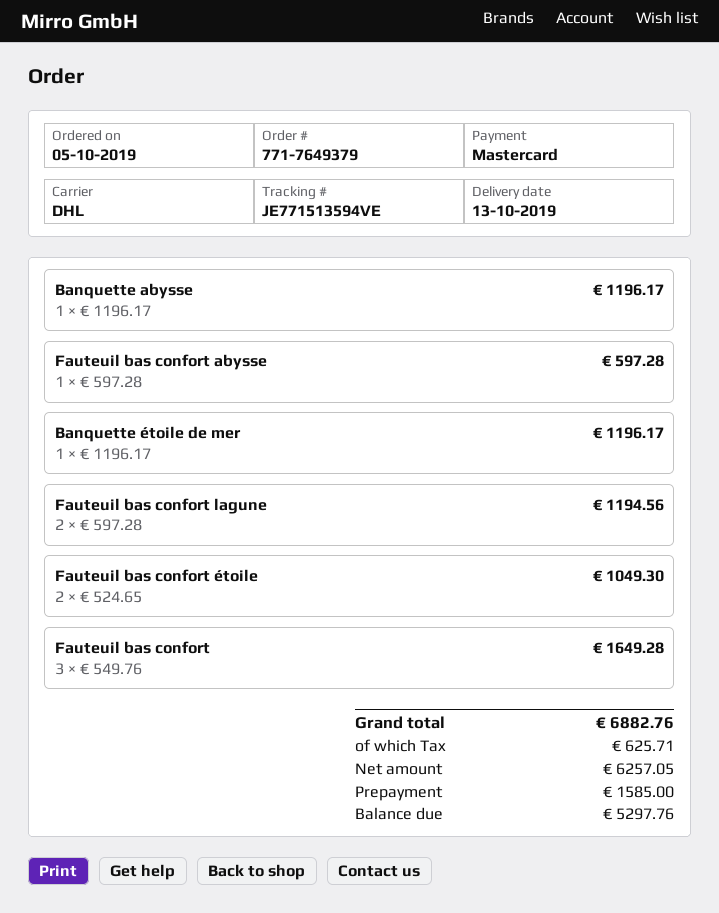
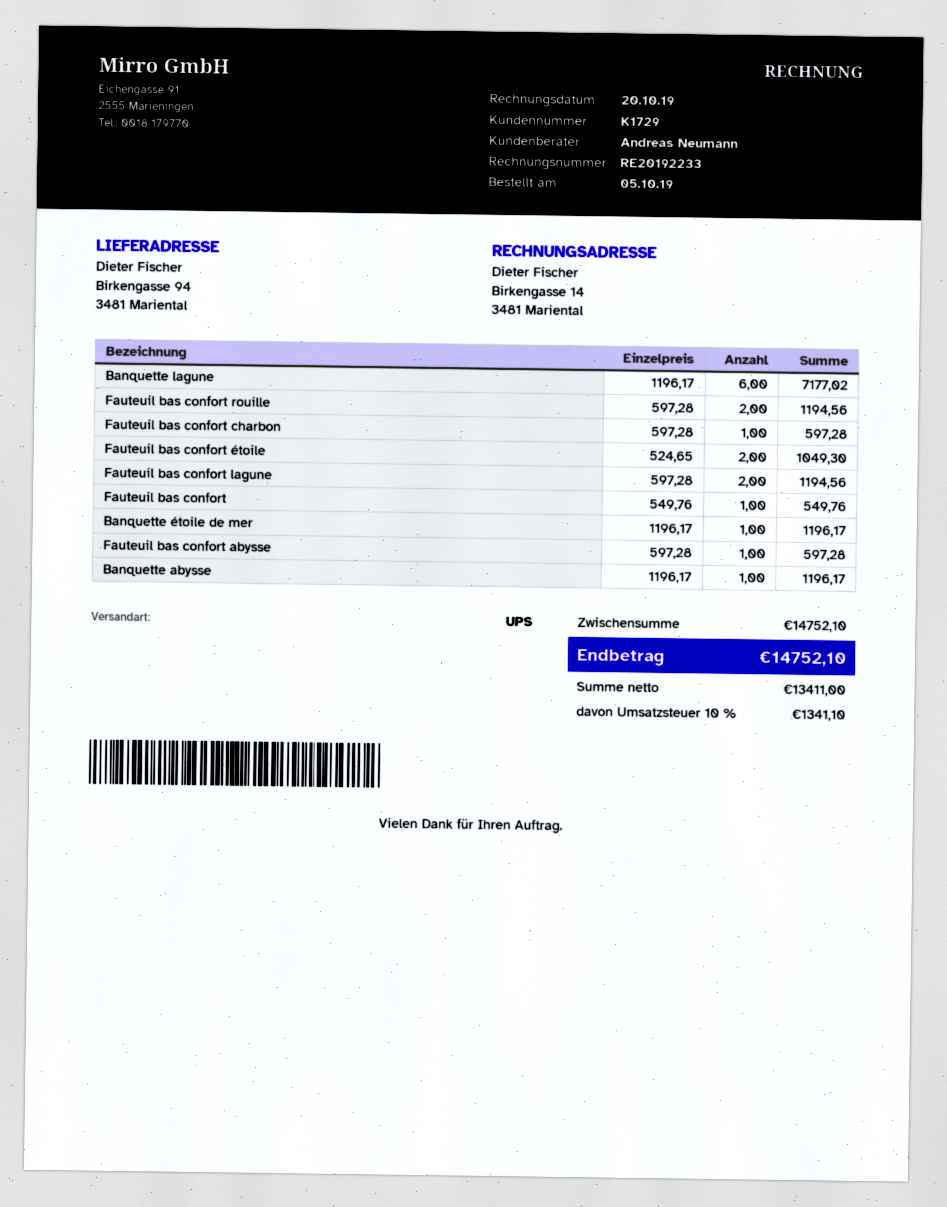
shipping method: DHL -> UPS
Fauteuil bas confort: 3 x 549.76 = 1649.28 -> 1 x 549.76 = 549.76
Banquette lagune: none -> 6 x 1196.17 = 7177.02
Fauteuil bas confort rouille: none -> 2 x 597.28 = 1194.56
Fauteuil bas confort charbon: none -> 1 x 597.28 = 597.28
net: 6257.05 -> 13411.00
tax: 625.71 -> 1341.10
total: 6882.76 -> 14752.10

